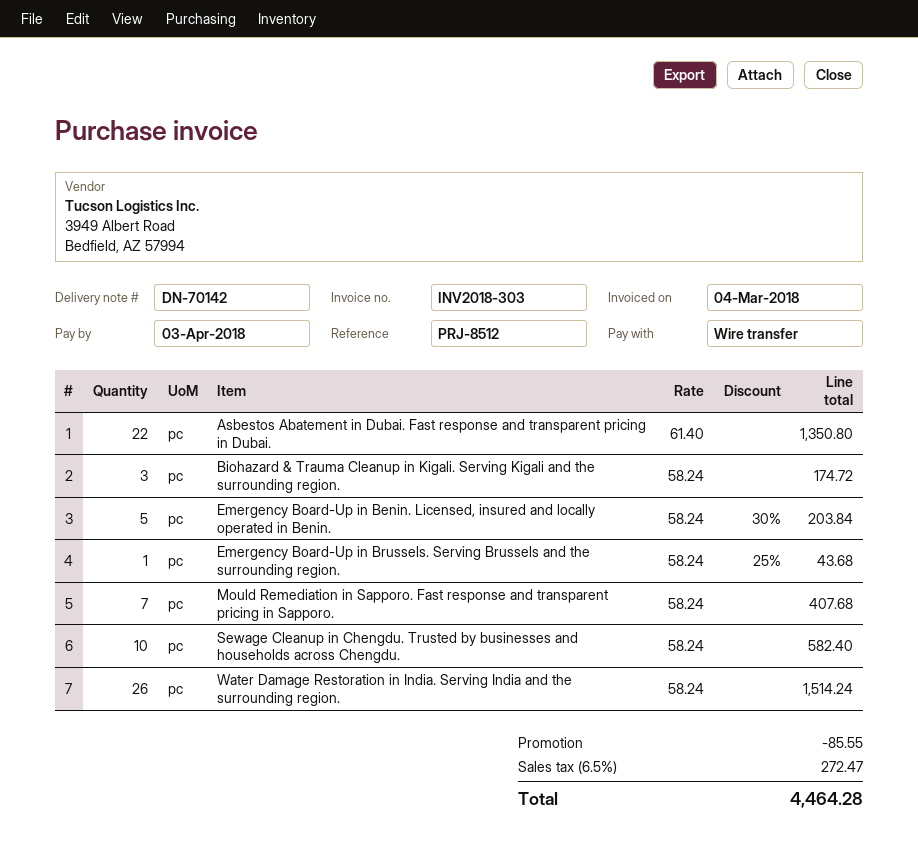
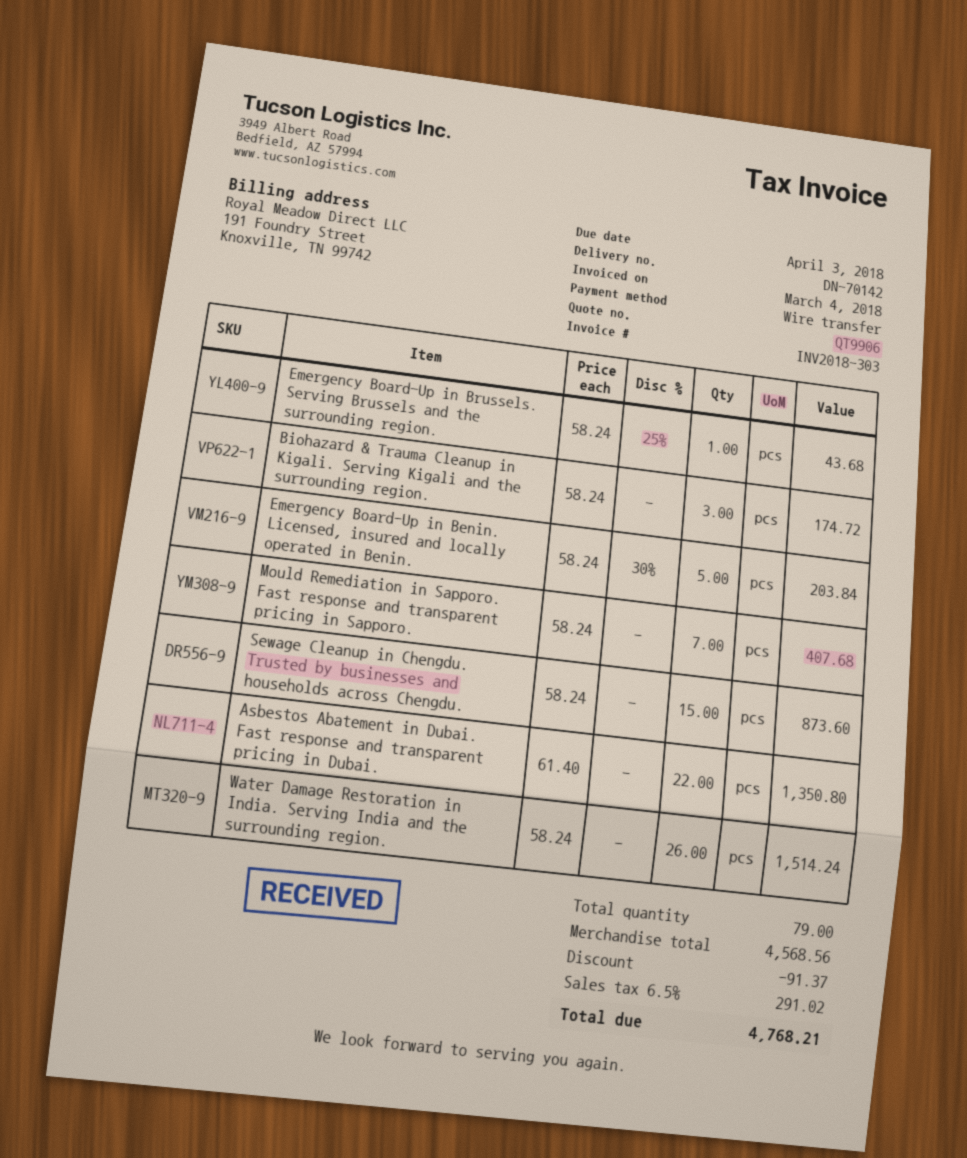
Sewage Cleanup in Chengdu. Trusted by businesses and households across Chengdu.: 10 x 58.24 = 582.40 -> 15 x 58.24 = 873.60
discount: 85.55 -> 91.37
tax: 6.5% = 272.47 -> 6.5% = 291.02
total: 4464.28 -> 4768.21

